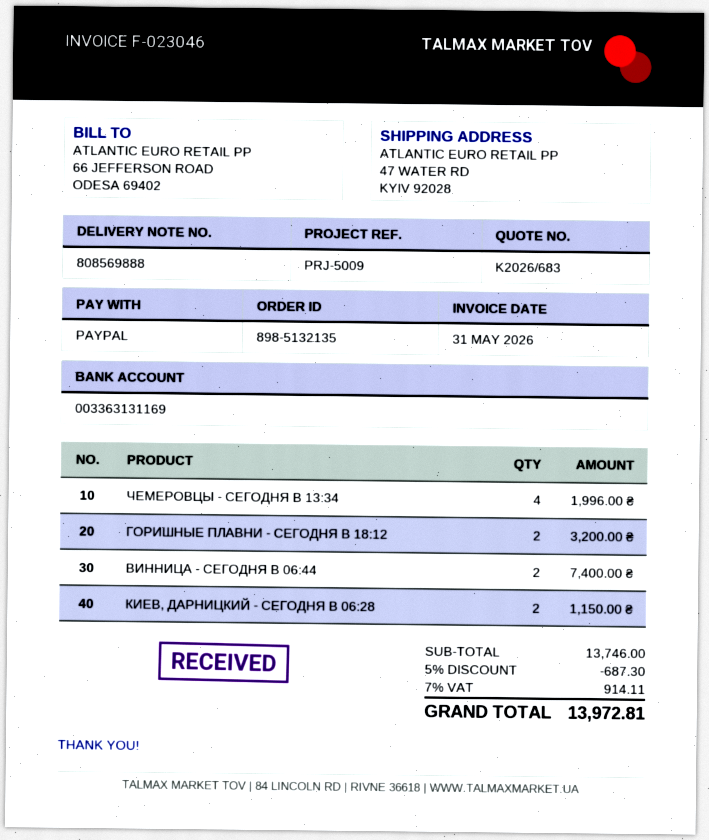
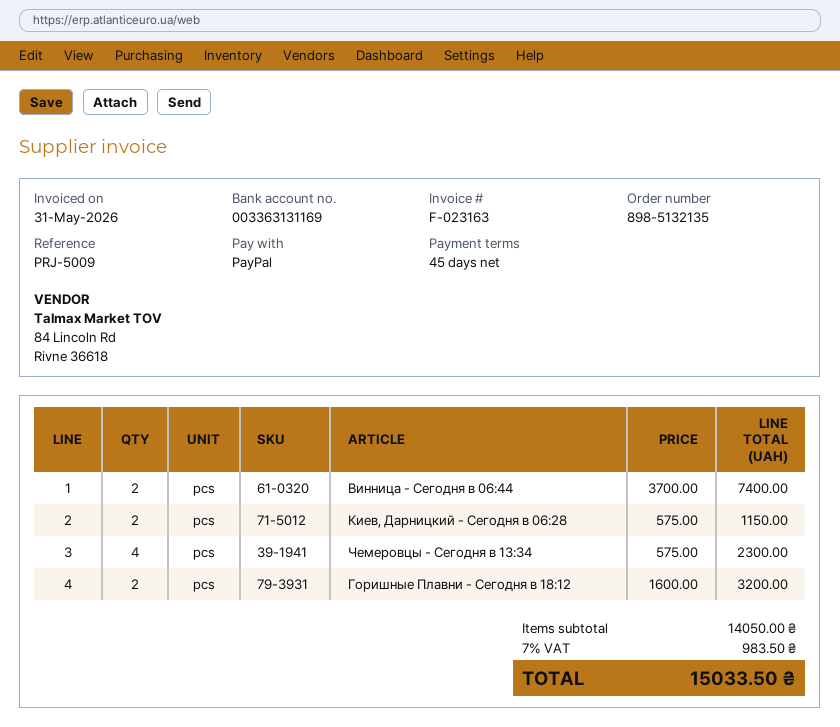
invoice number: F-023046 -> F-023163
ЧЕМЕРОВЦЫ - СЕГОДНЯ В 13:34: 4 for 1996.00 -> 4 for 2300.00
subtotal: 13746.00 -> 14050.00
discount: 5% = 687.30 -> none
tax: 7% = 914.11 -> 7% = 983.50
total: 13972.81 -> 15033.50

